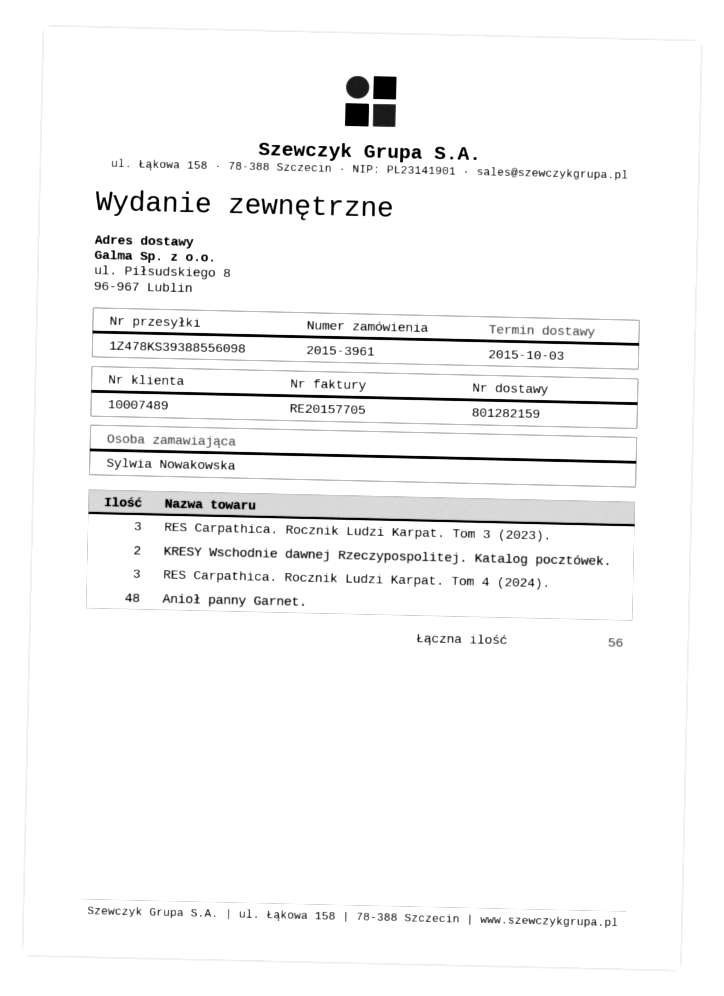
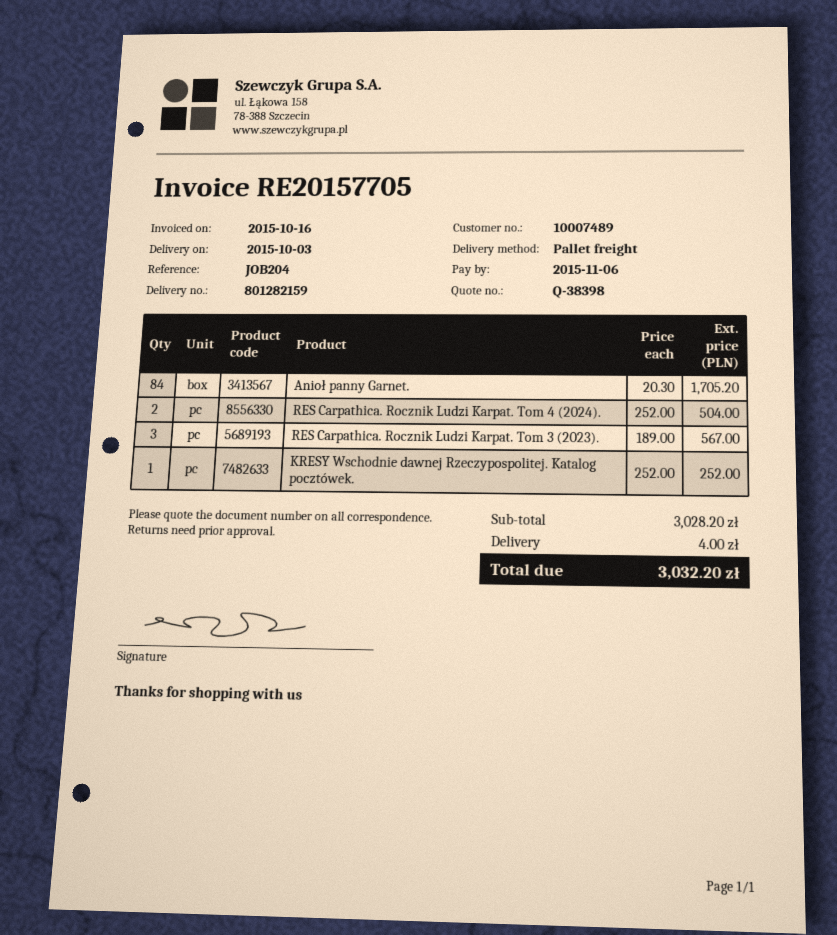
KRESY Wschodnie dawnej Rzeczypospolitej. Katalog pocztówek.: 2 -> 1
RES Carpathica. Rocznik Ludzi Karpat. Tom 4 (2024).: 3 -> 2
Anioł panny Garnet.: 48 -> 84

